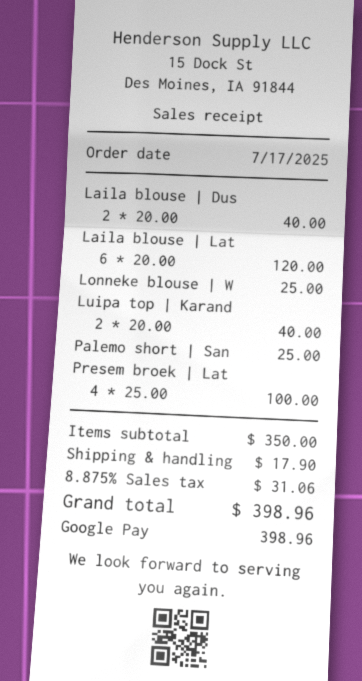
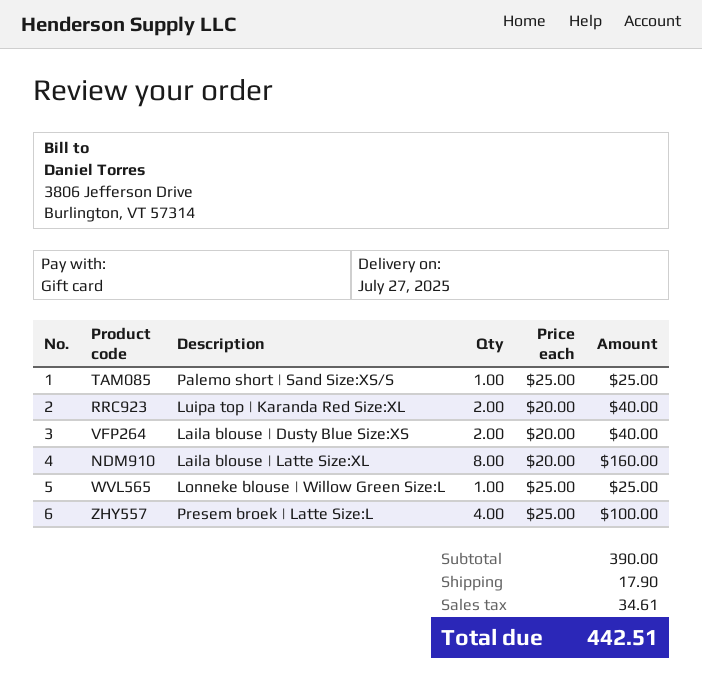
payment method: Google Pay -> gift card
Laila blouse | Lat: 6 x 20.00 = 120.00 -> 8 x 20.00 = 160.00
subtotal: 350.00 -> 390.00
tax: 31.06 -> 34.61
total: 398.96 -> 442.51

